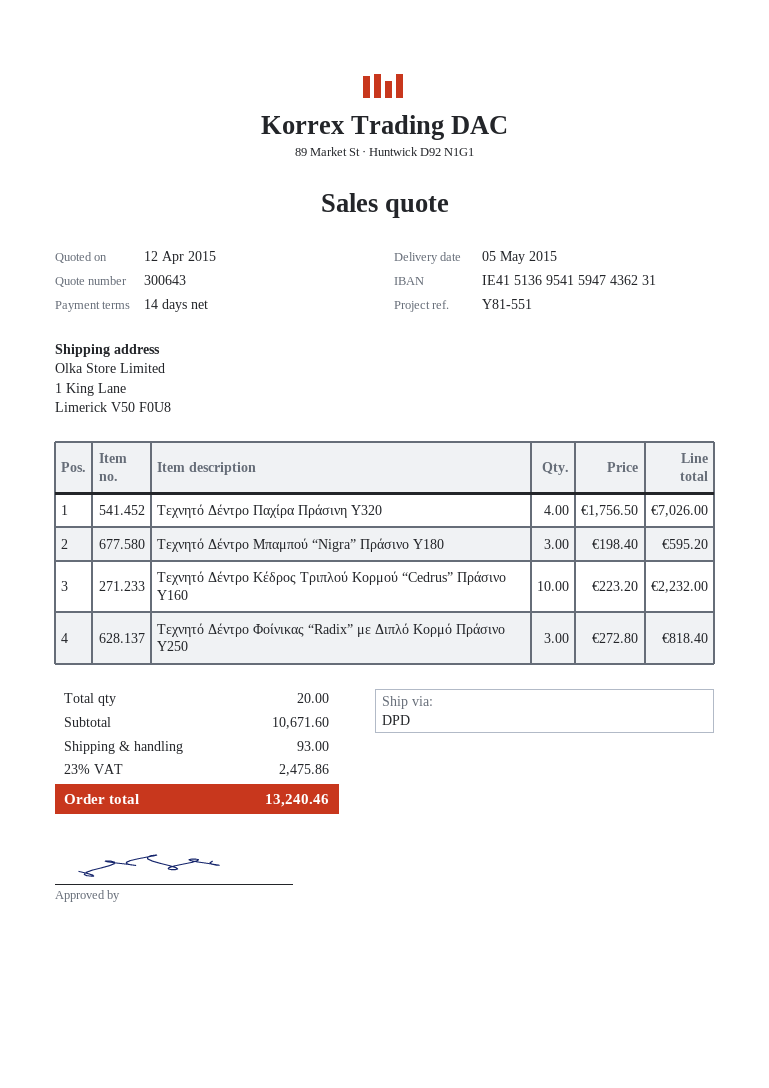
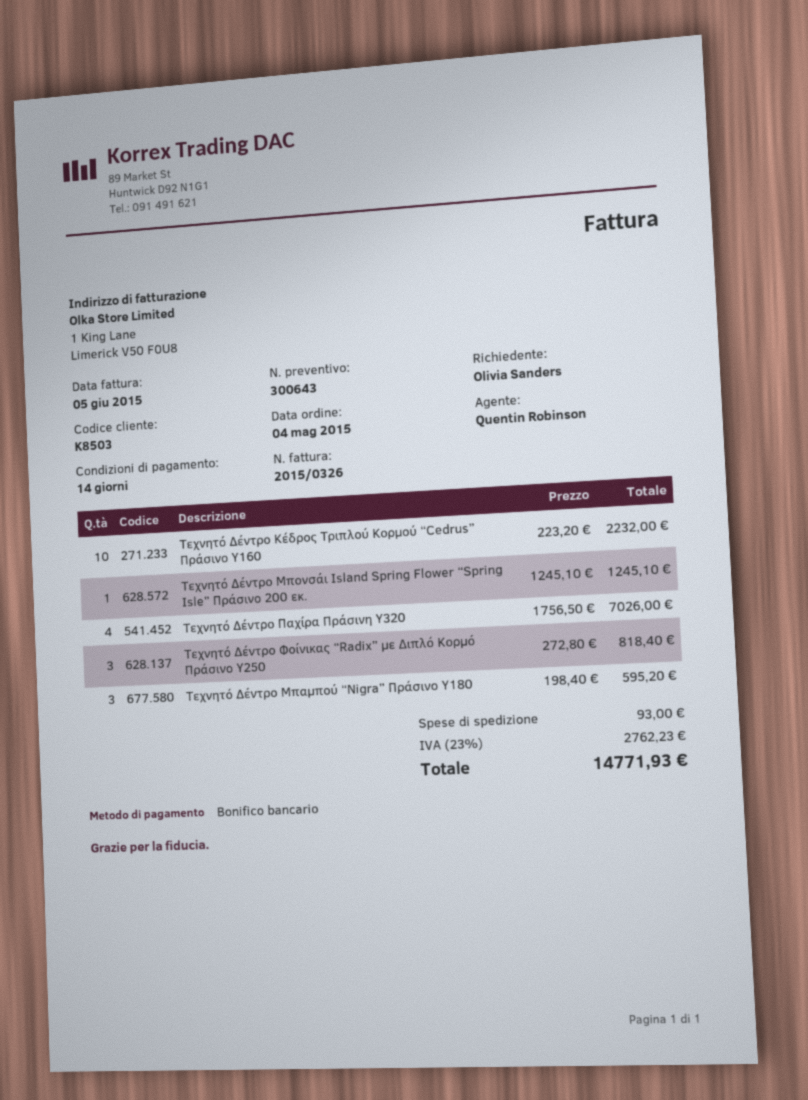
Τεχνητό Δέντρο Μπονσάι Island Spring Flower “Spring Isle” Πράσινο 200 εκ.: none -> 1 x 1245.10 = 1245.10
tax: 23% = 2475.86 -> 23% = 2762.23
total: 13240.46 -> 14771.93

